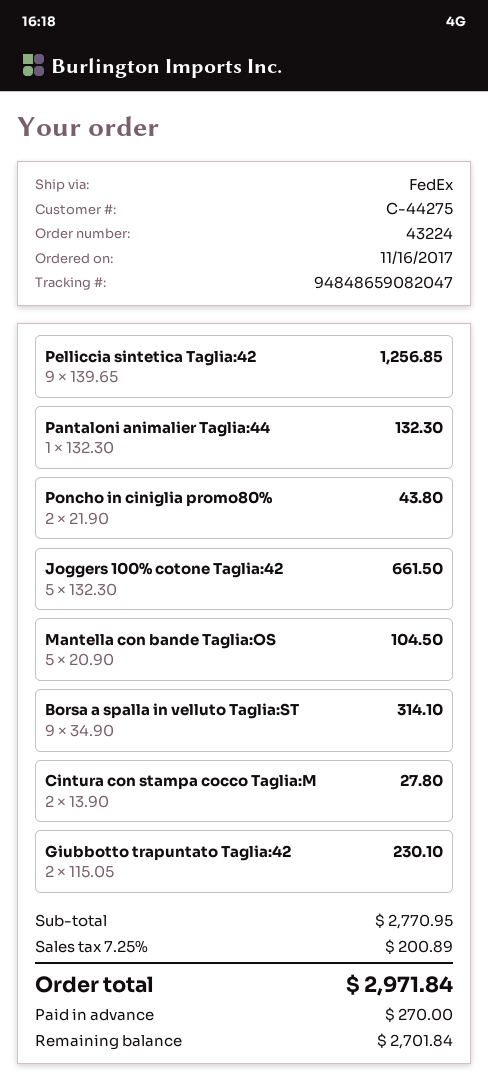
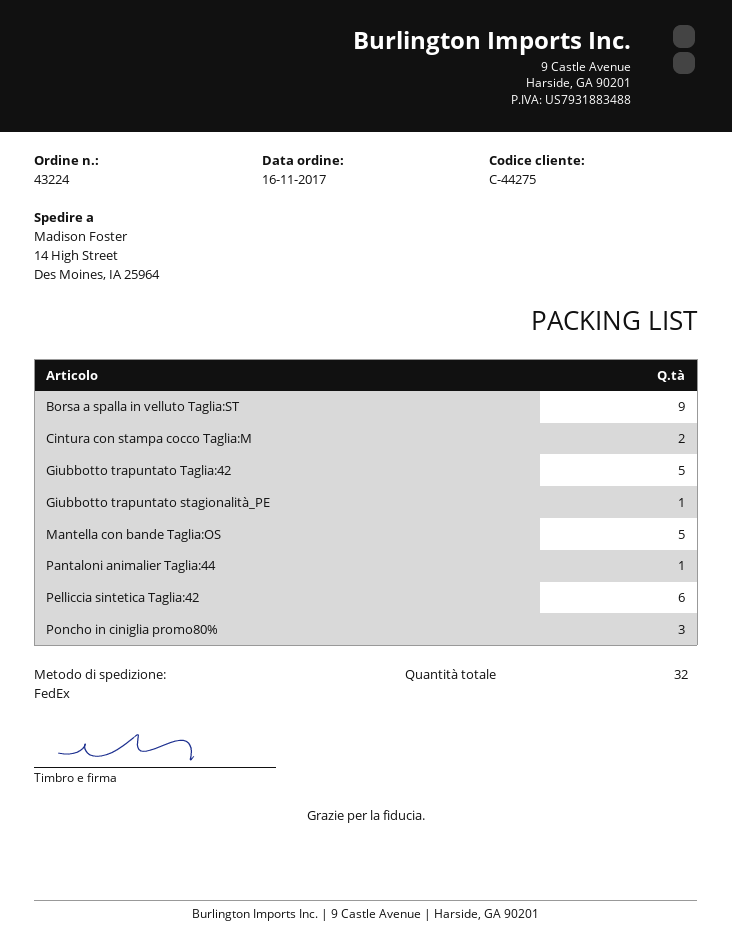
Pelliccia sintetica Taglia:42: 9 -> 6
Poncho in ciniglia promo80%: 2 -> 3
Joggers 100% cotone Taglia:42: 5 -> none
Giubbotto trapuntato Taglia:42: 2 -> 5
Giubbotto trapuntato stagionalità_PE: none -> 1

